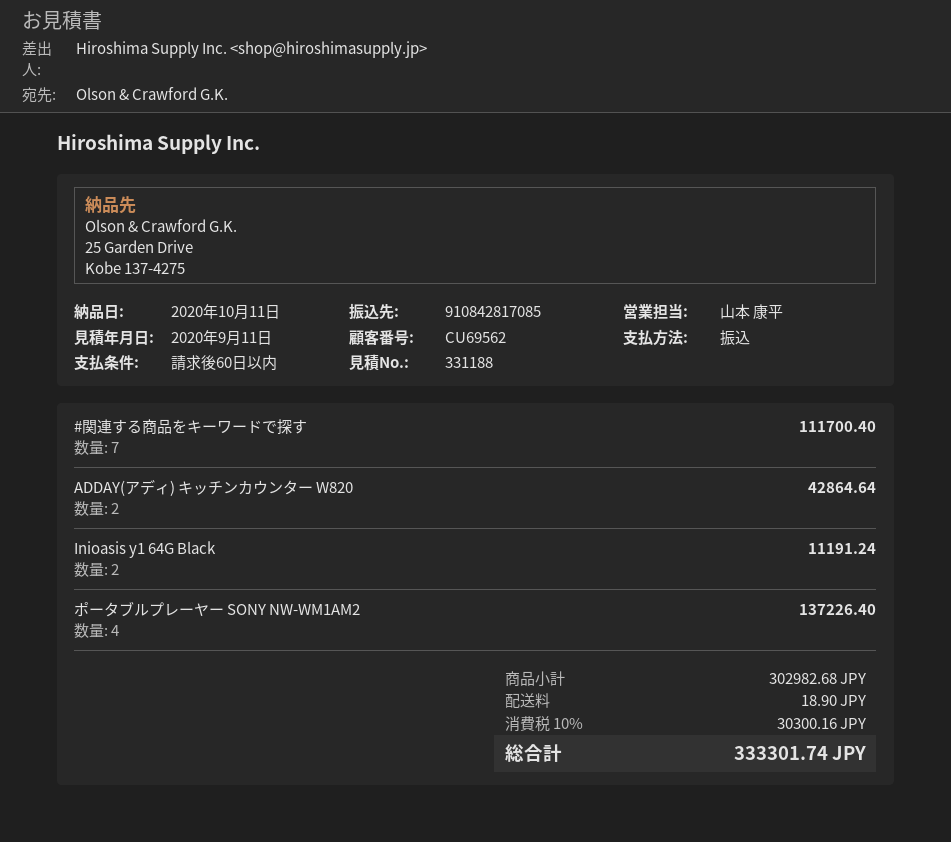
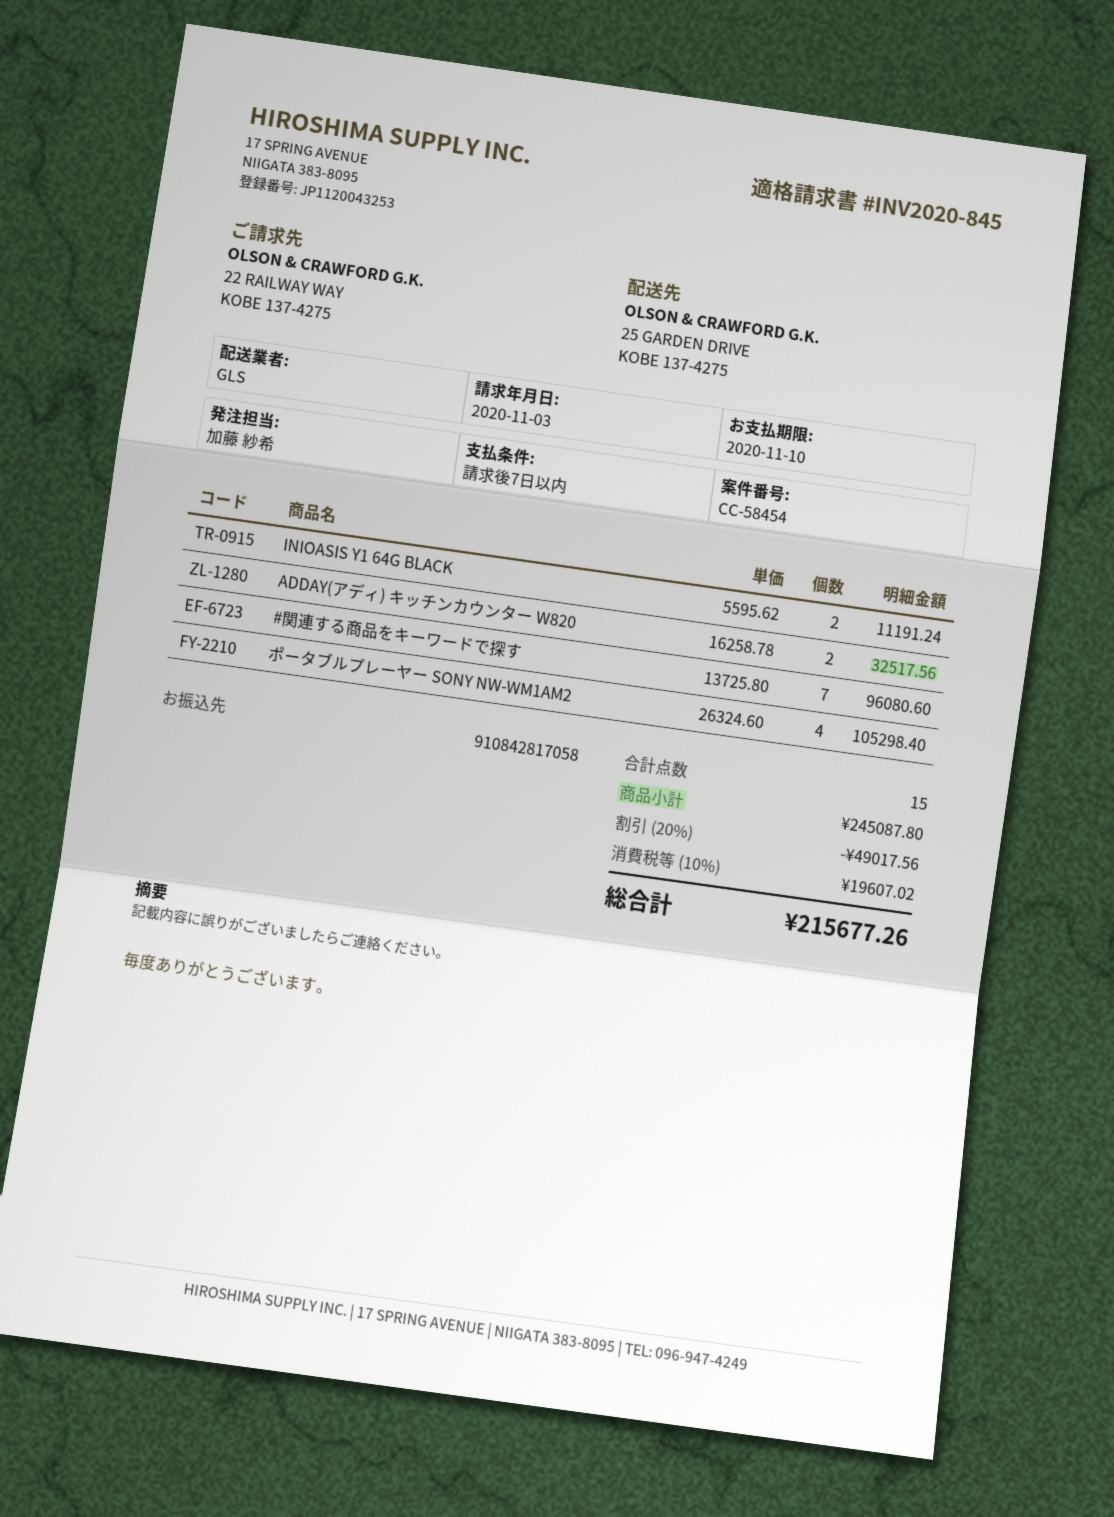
payment terms: 60 days -> 7 days
bank account: 910842817085 -> 910842817058
#関連する商品をキーワードで探す: 7 for 111700.40 -> 7 for 96080.60
ADDAY(アディ) キッチンカウンター W820: 2 for 42864.64 -> 2 for 32517.56
ポータブルプレーヤー SONY NW-WM1AM2: 4 for 137226.40 -> 4 for 105298.40
subtotal: 302982.68 -> 245087.80
discount: none -> 20% = 49017.56
shipping: 18.90 -> none
tax: 10% = 30300.16 -> 10% = 19607.02
total: 333301.74 -> 215677.26

